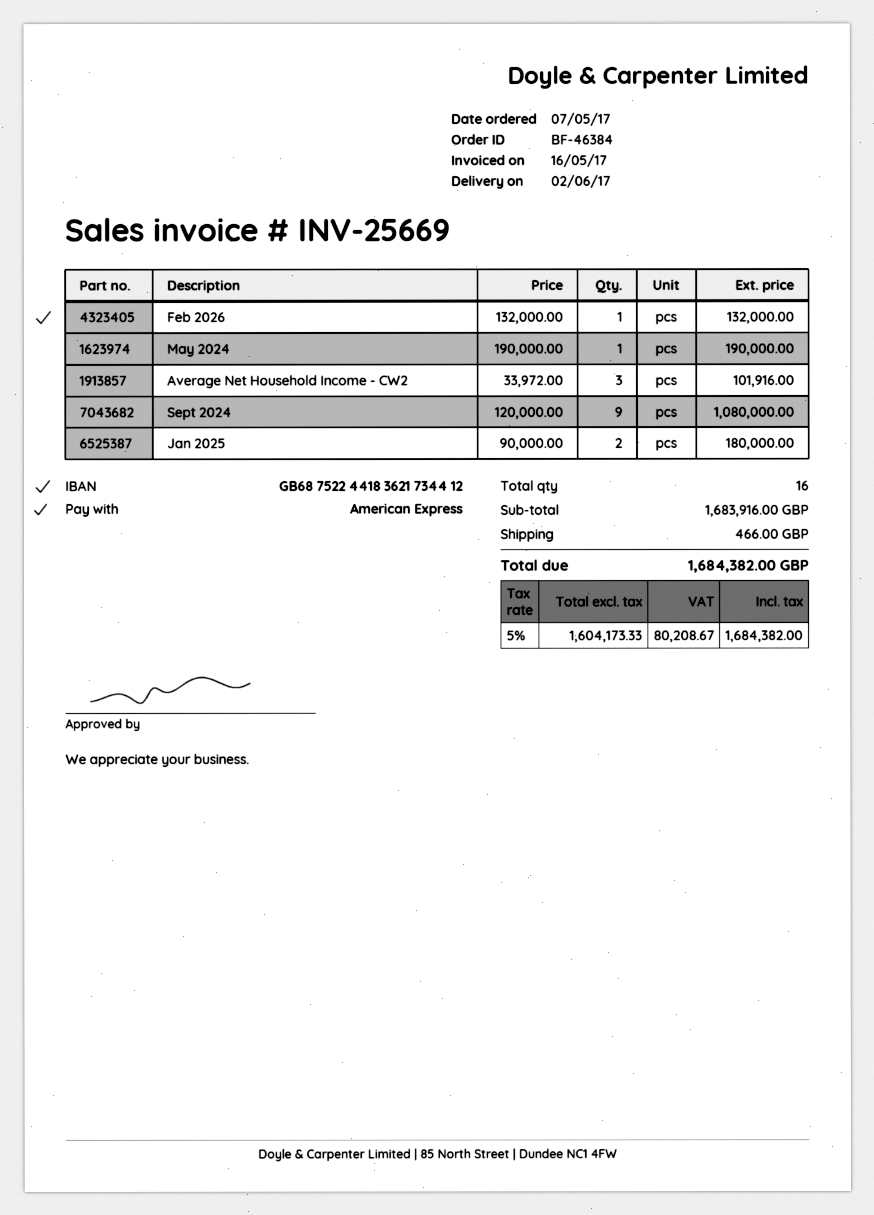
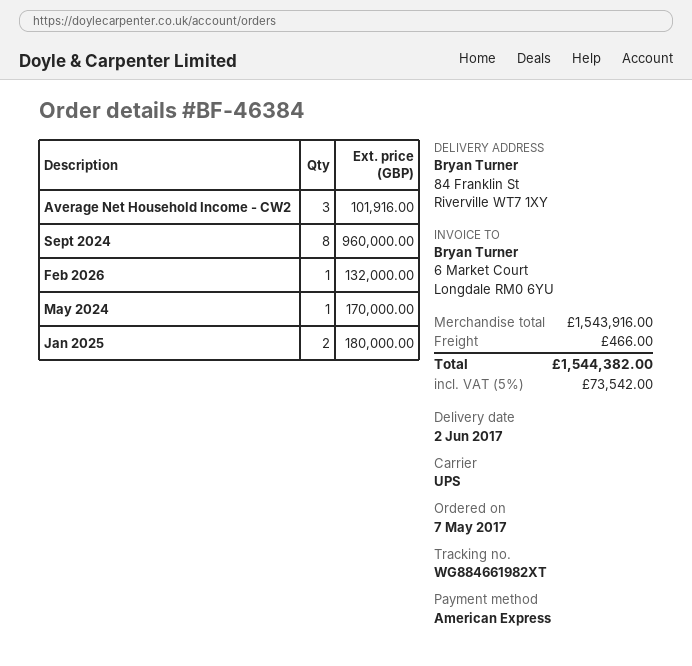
May 2024: 1 for 190000.00 -> 1 for 170000.00
Sept 2024: 9 for 1080000.00 -> 8 for 960000.00
subtotal: 1683916.00 -> 1543916.00
tax: 5% = 80208.67 -> 5% = 73542.00
total: 1684382.00 -> 1544382.00

